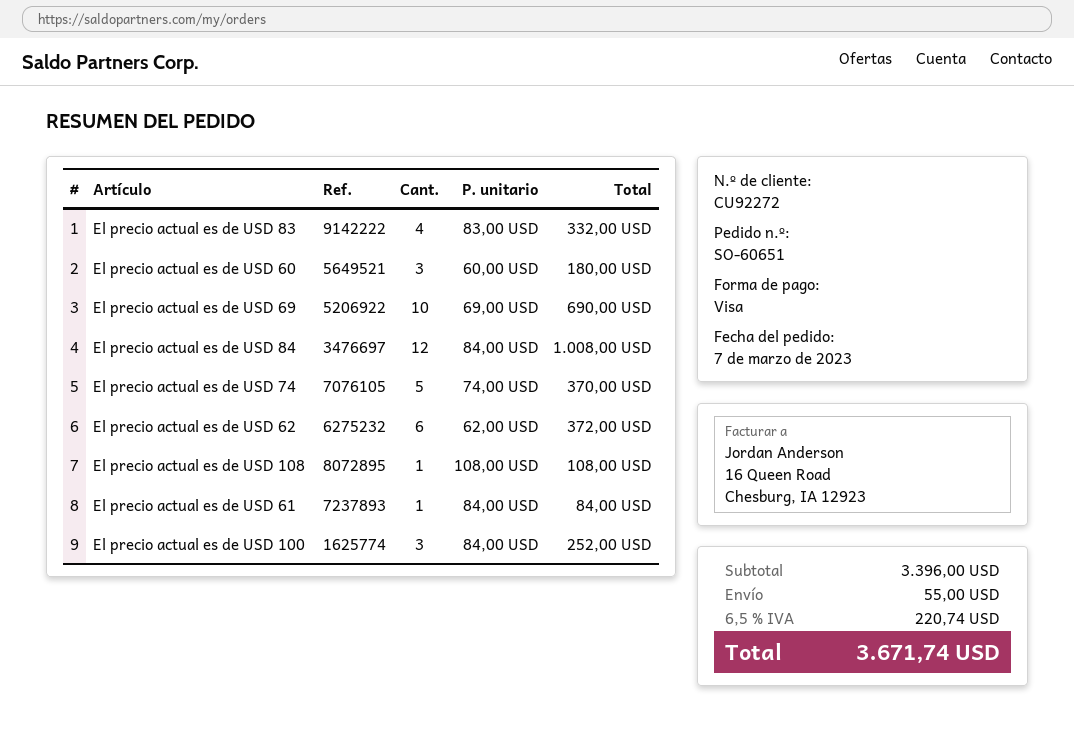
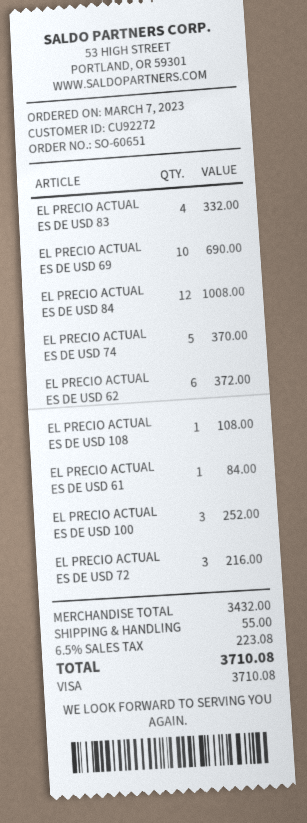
El precio actual es de USD 60: 3 for 180.00 -> none
EL PRECIO ACTUAL ES DE USD 72: none -> 3 for 216.00
subtotal: 3396.00 -> 3432.00
tax: 6.5% = 220.74 -> 6.5% = 223.08
total: 3671.74 -> 3710.08

